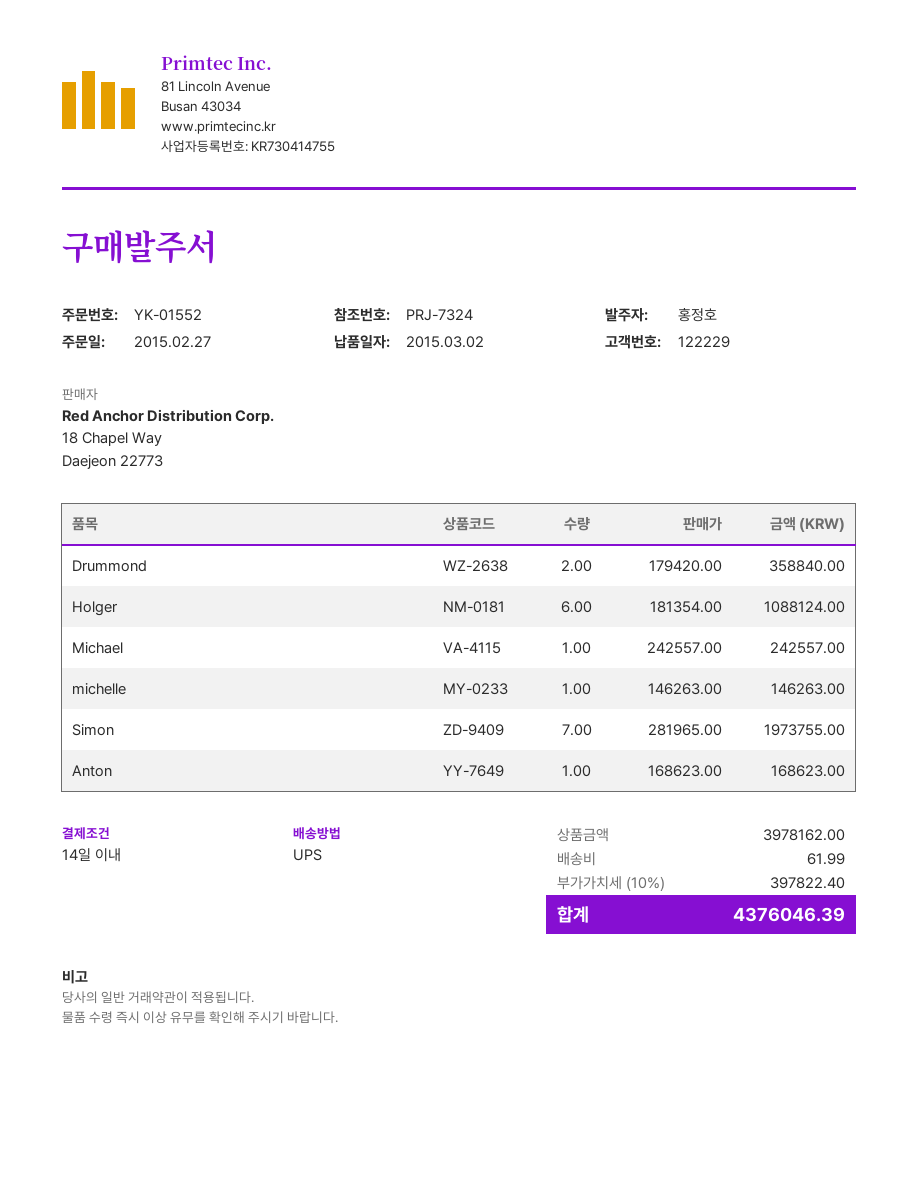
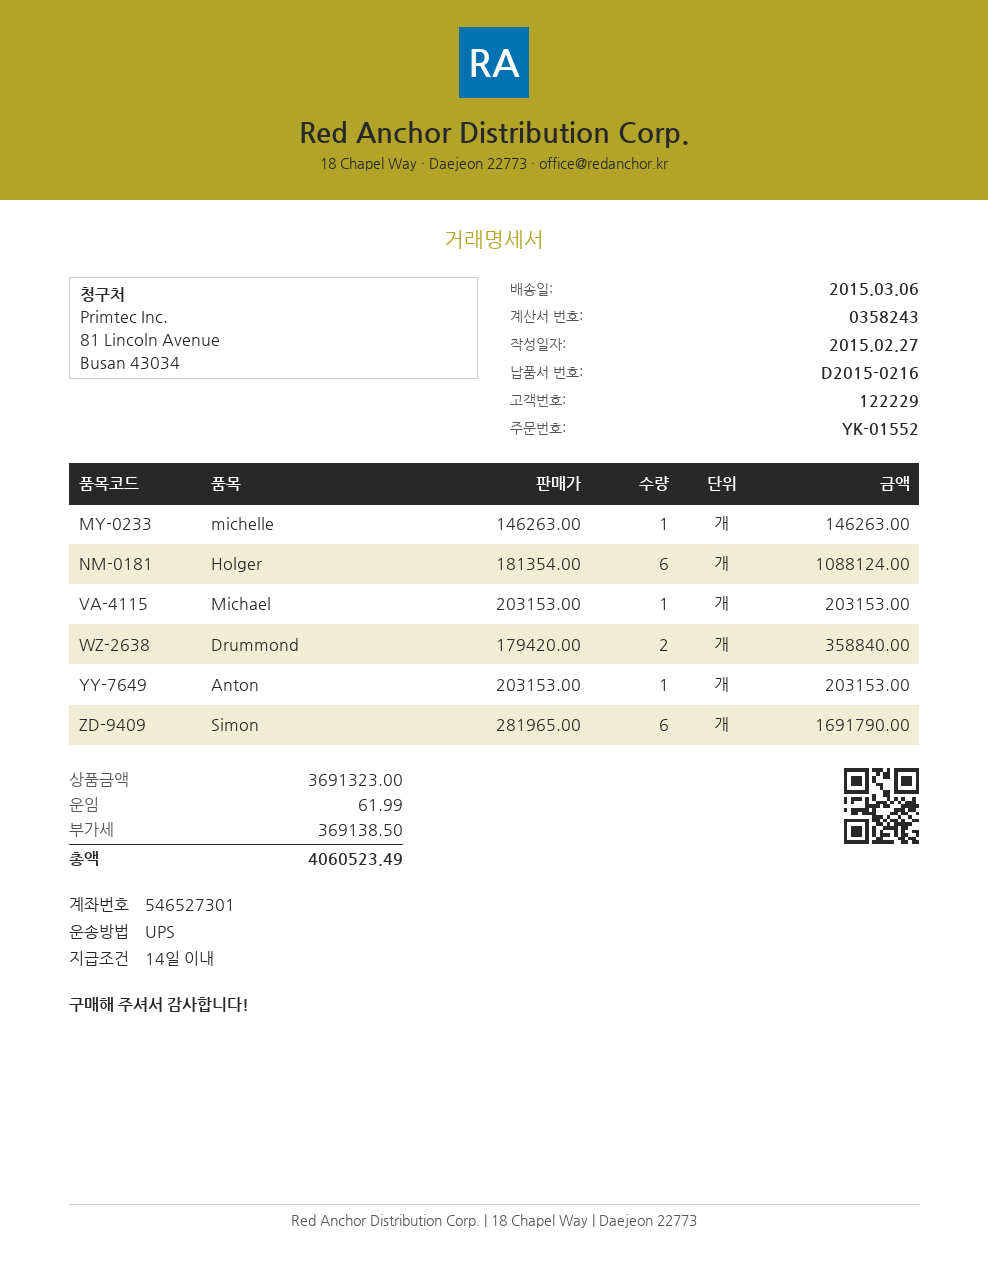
delivery date: 2015-03-02 -> 2015-03-06
Michael: 1 x 242557.00 = 242557.00 -> 1 x 203153.00 = 203153.00
Simon: 7 x 281965.00 = 1973755.00 -> 6 x 281965.00 = 1691790.00
Anton: 1 x 168623.00 = 168623.00 -> 1 x 203153.00 = 203153.00
subtotal: 3978162.00 -> 3691323.00
tax: 397822.40 -> 369138.50
total: 4376046.39 -> 4060523.49

